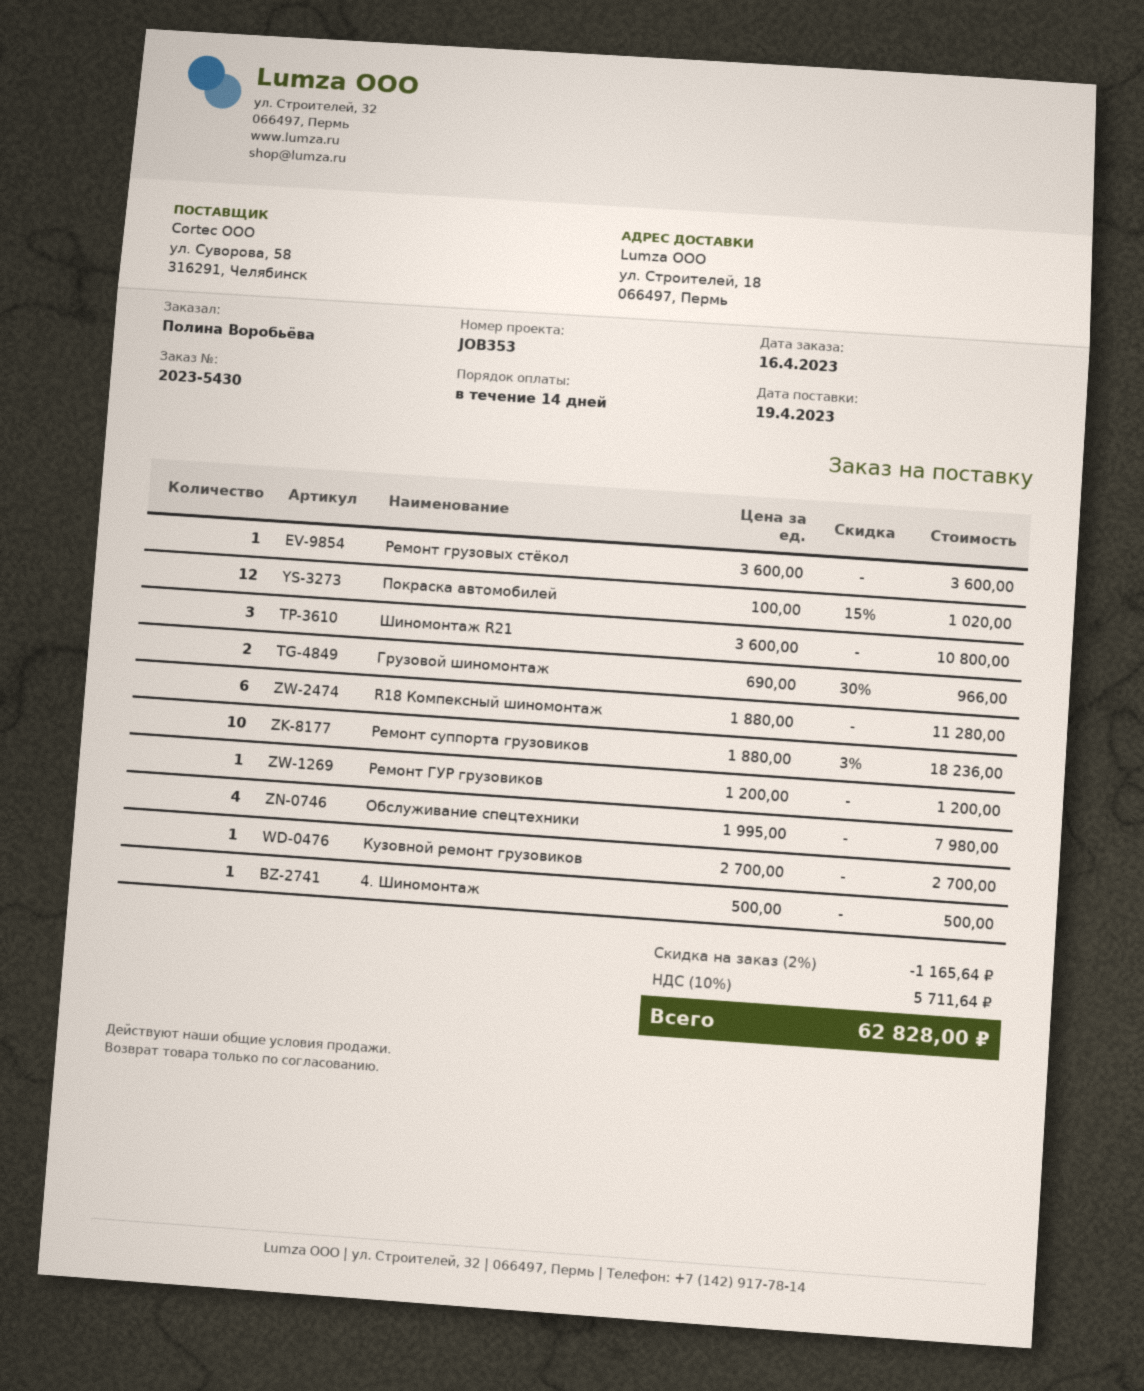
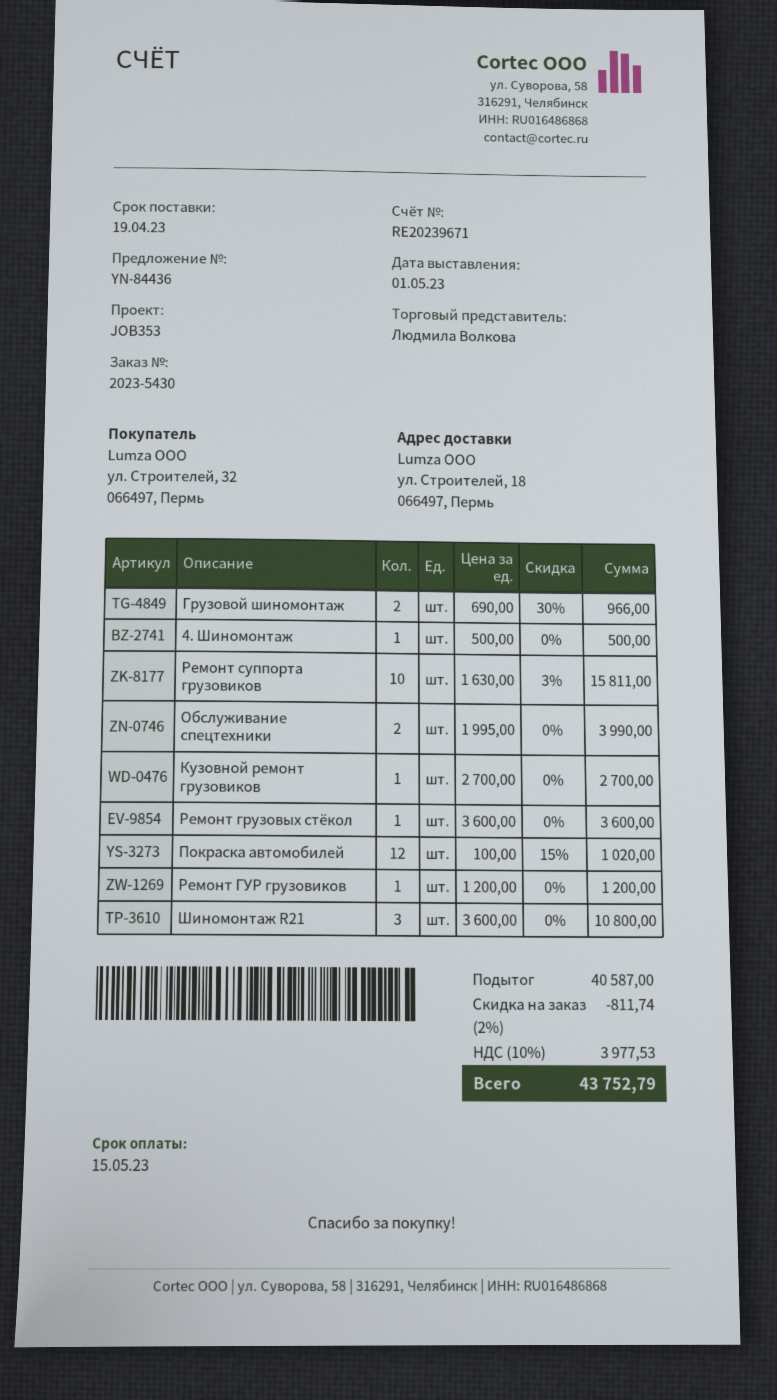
R18 Компексный шиномонтаж: 6 x 1880.00 = 11280.00 -> none
Ремонт суппорта грузовиков: 10 x 1880.00 - 3% = 18236.00 -> 10 x 1630.00 - 3% = 15811.00
Обслуживание спецтехники: 4 x 1995.00 = 7980.00 -> 2 x 1995.00 = 3990.00
discount: 2% = 1165.64 -> 2% = 811.74
tax: 10% = 5711.64 -> 10% = 3977.53
total: 62828.00 -> 43752.79

